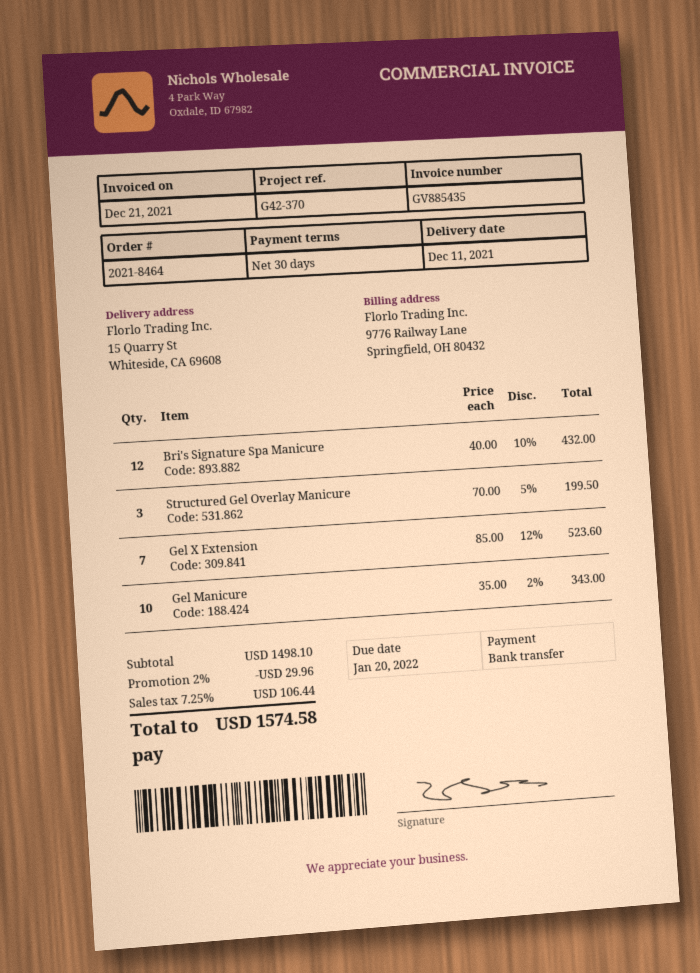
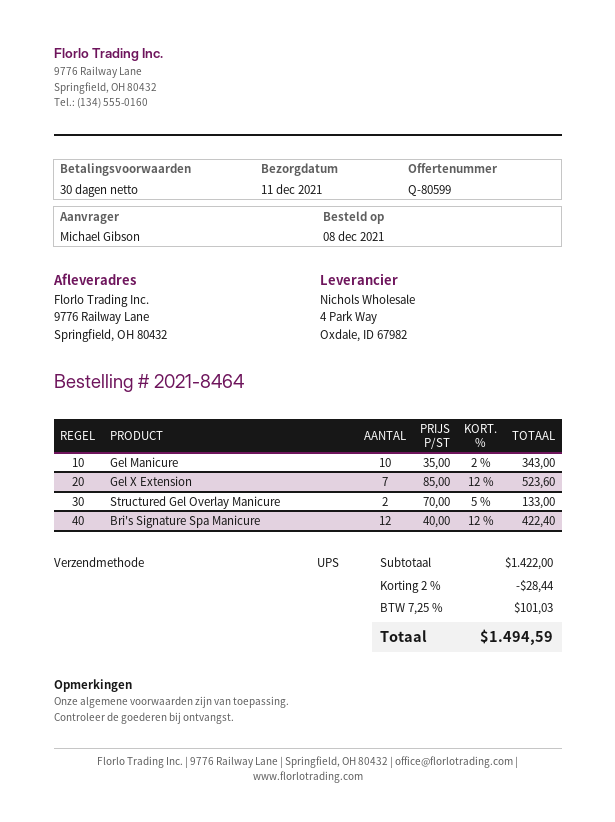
ship to: 15 Quarry St, Whiteside, CA 69608 -> 9776 Railway Lane, Springfield, OH 80432
Bri's Signature Spa Manicure: 12 x 40.00 - 10% = 432.00 -> 12 x 40.00 - 12% = 422.40
Structured Gel Overlay Manicure: 3 x 70.00 - 5% = 199.50 -> 2 x 70.00 - 5% = 133.00
subtotal: 1498.10 -> 1422.00
discount: 2% = 29.96 -> 2% = 28.44
tax: 7.25% = 106.44 -> 7.25% = 101.03
total: 1574.58 -> 1494.59

